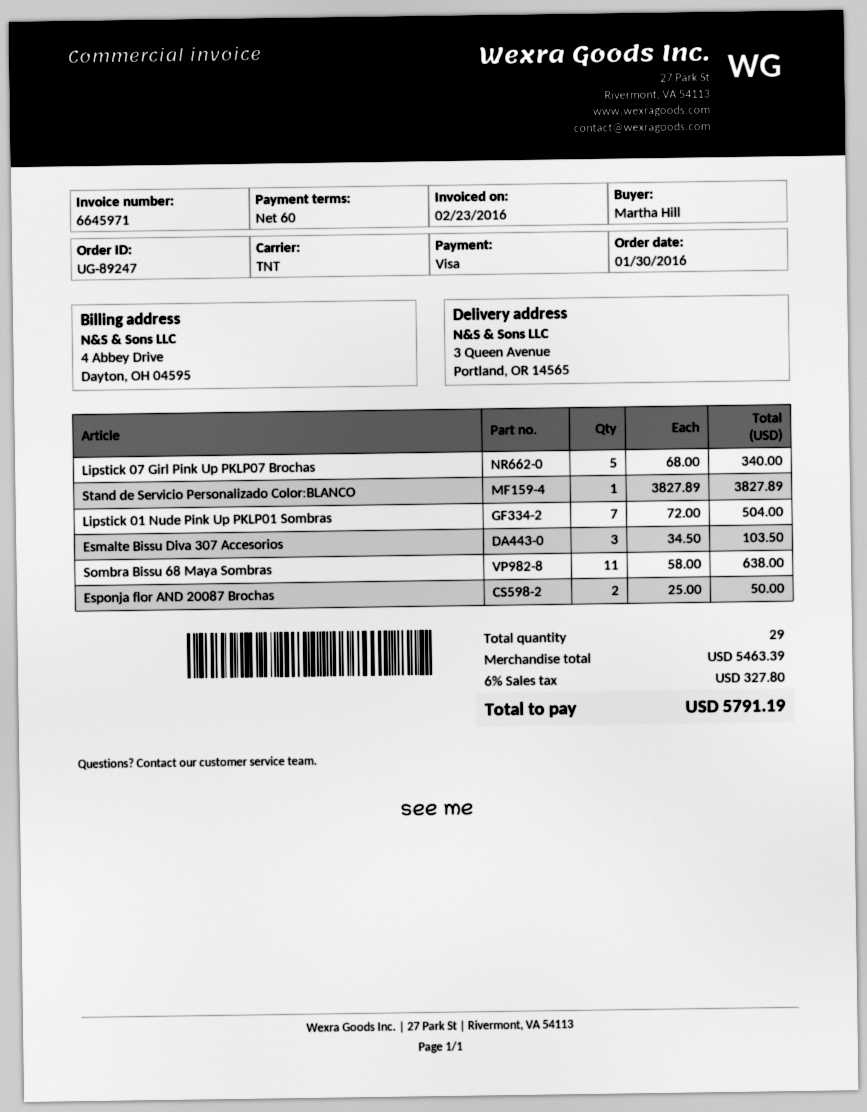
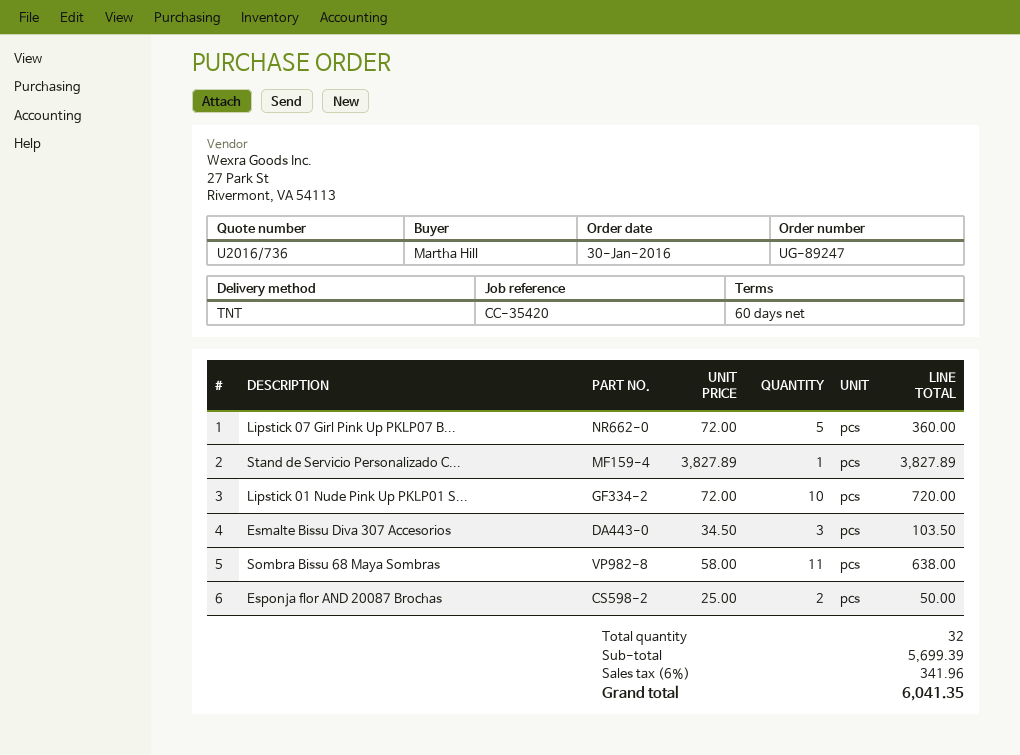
Lipstick 07 Girl Pink Up PKLP07 Brochas: 5 x 68.00 = 340.00 -> 5 x 72.00 = 360.00
Lipstick 01 Nude Pink Up PKLP01 Sombras: 7 x 72.00 = 504.00 -> 10 x 72.00 = 720.00
total quantity: 29 -> 32
subtotal: 5463.39 -> 5699.39
tax: 6% = 327.80 -> 6% = 341.96
total: 5791.19 -> 6041.35

